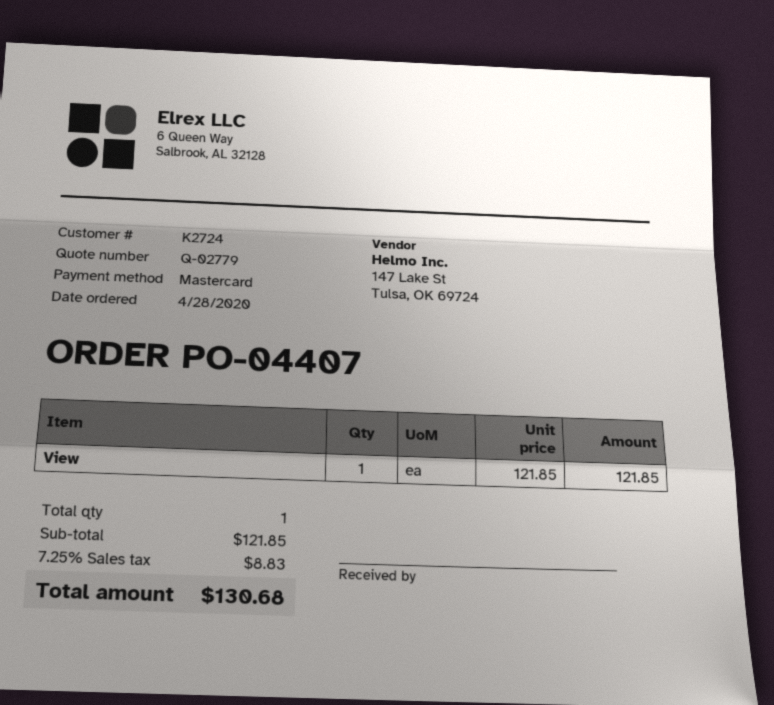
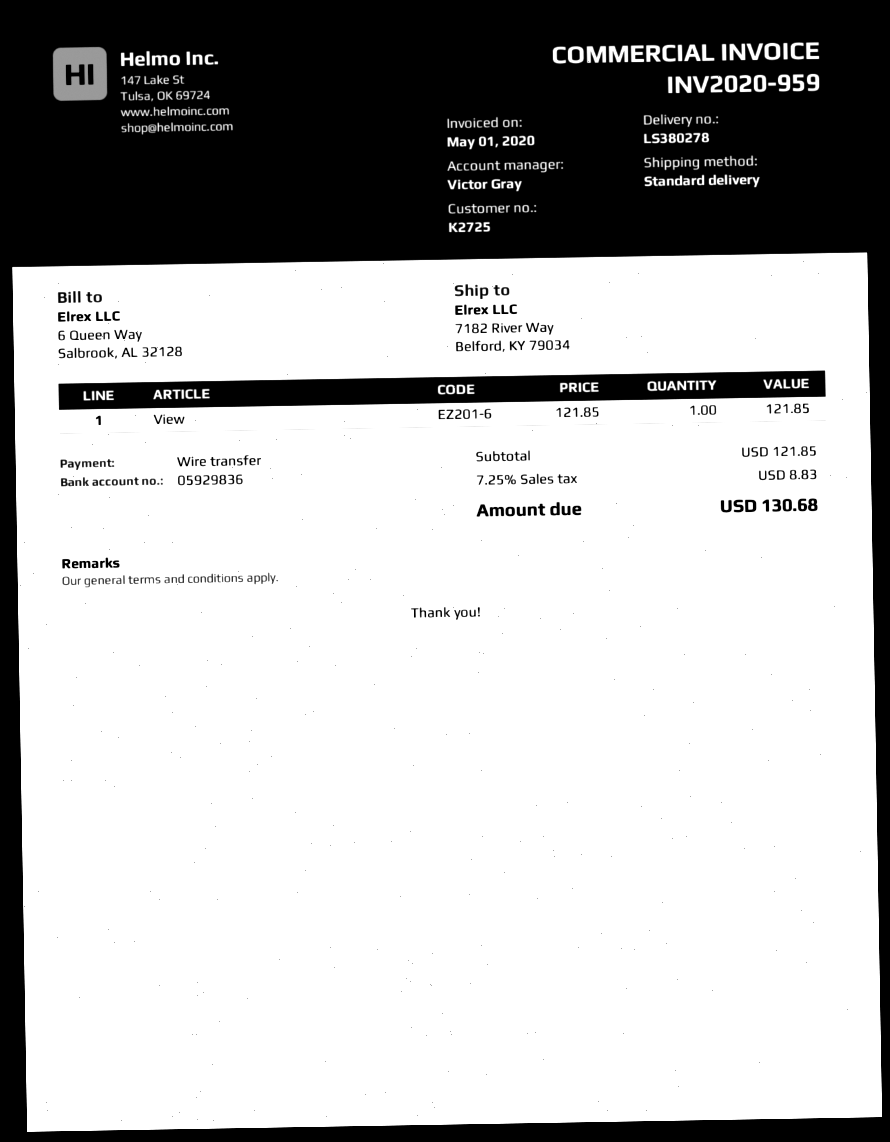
customer number: K2724 -> K2725
payment method: Mastercard -> bank transfer

